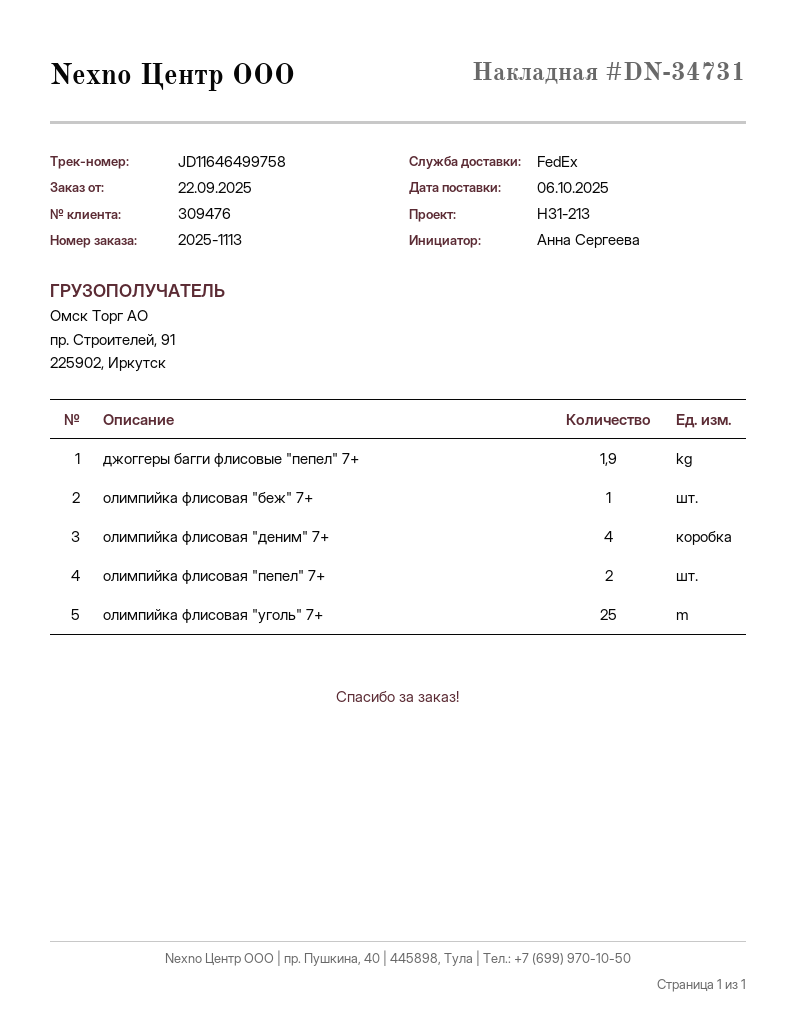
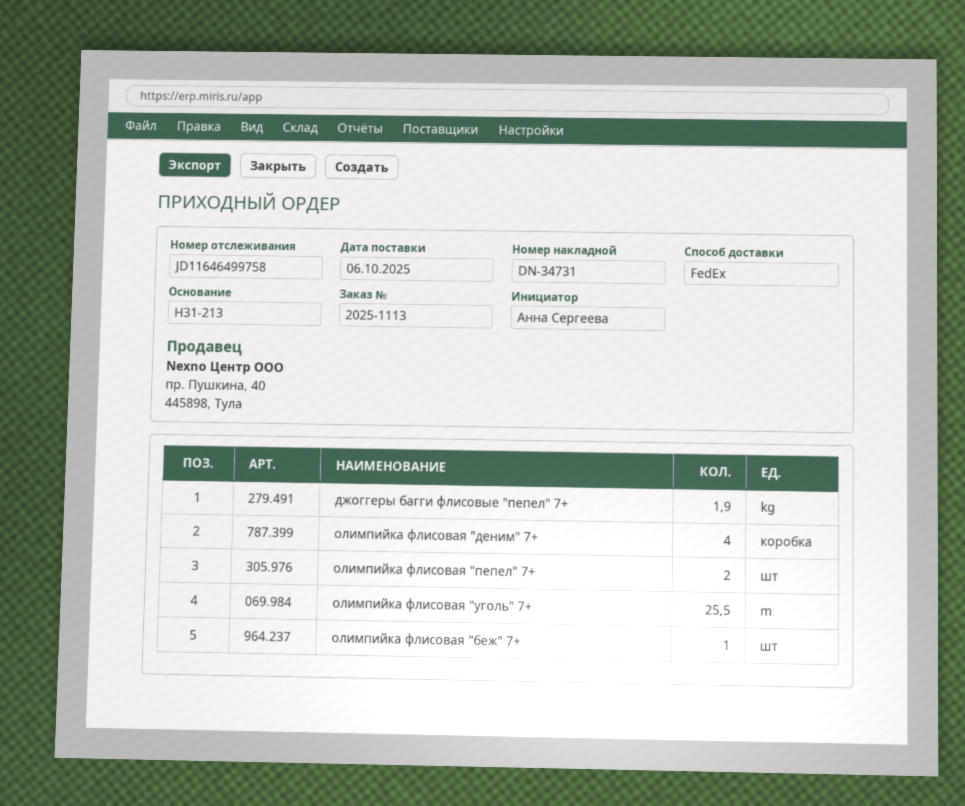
олимпийка флисовая "уголь" 7+: 25 -> 25.5

